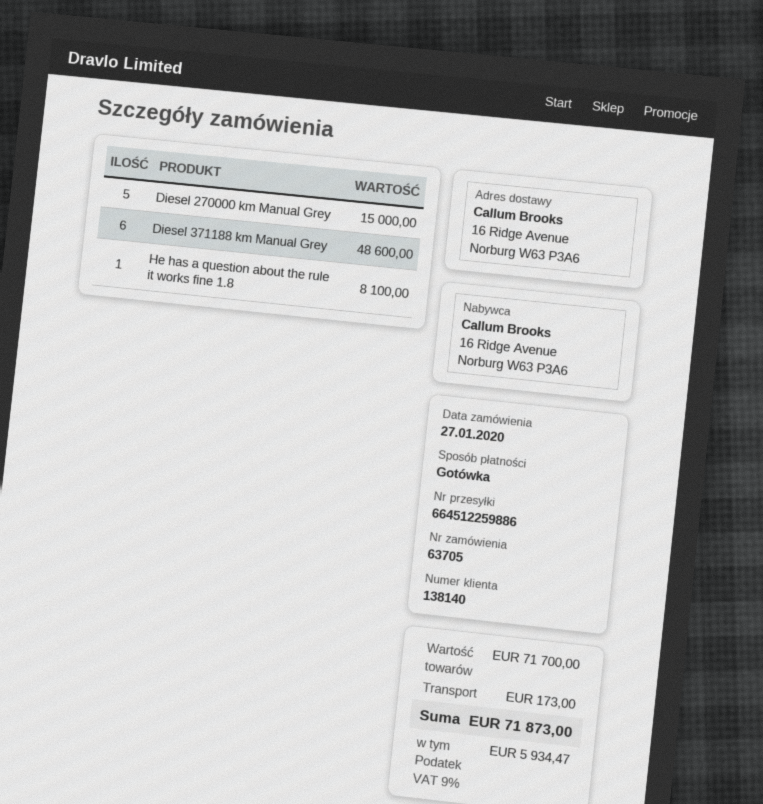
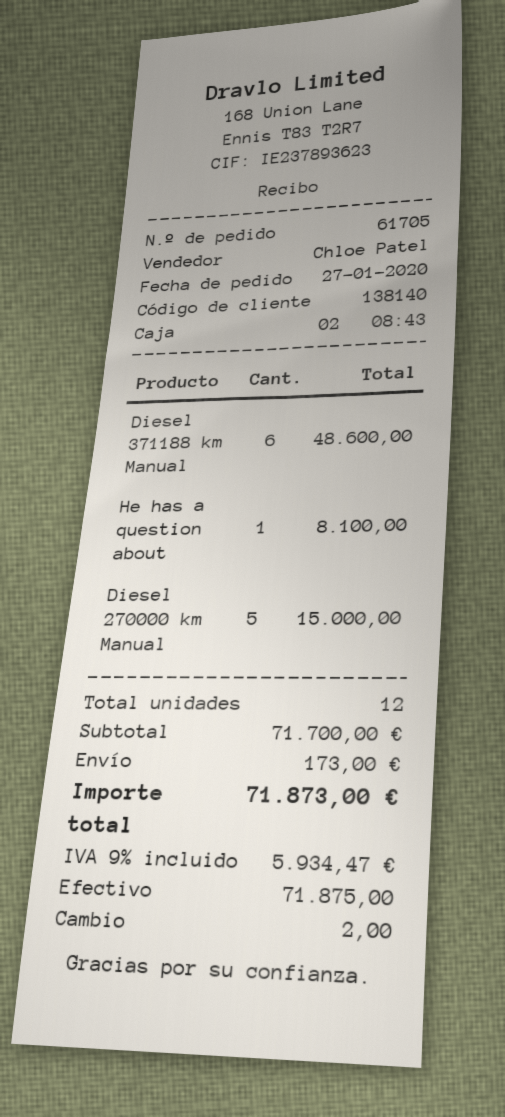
order number: 63705 -> 61705

